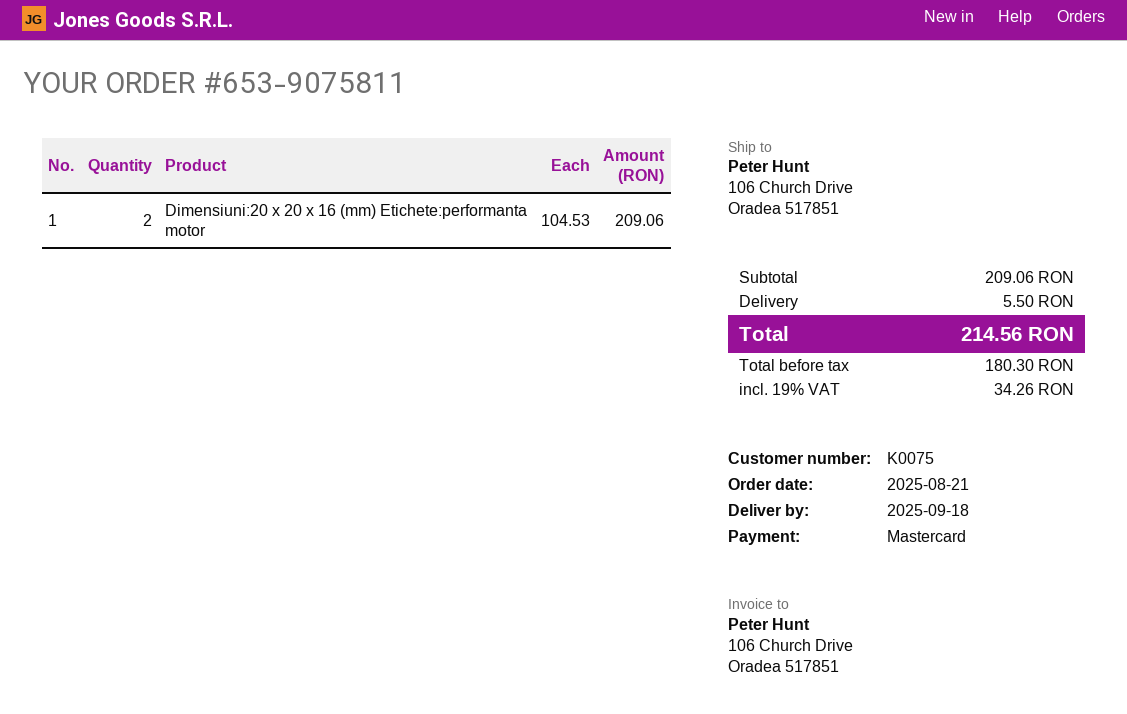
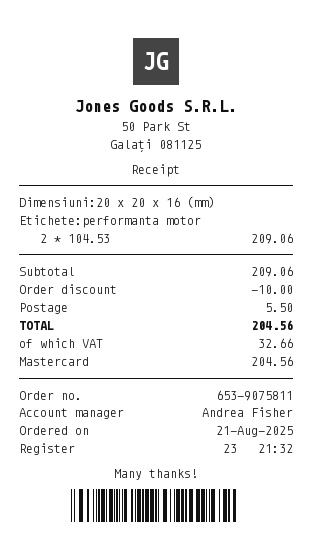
discount: none -> 10.00
tax: 34.26 -> 32.66
total: 214.56 -> 204.56

